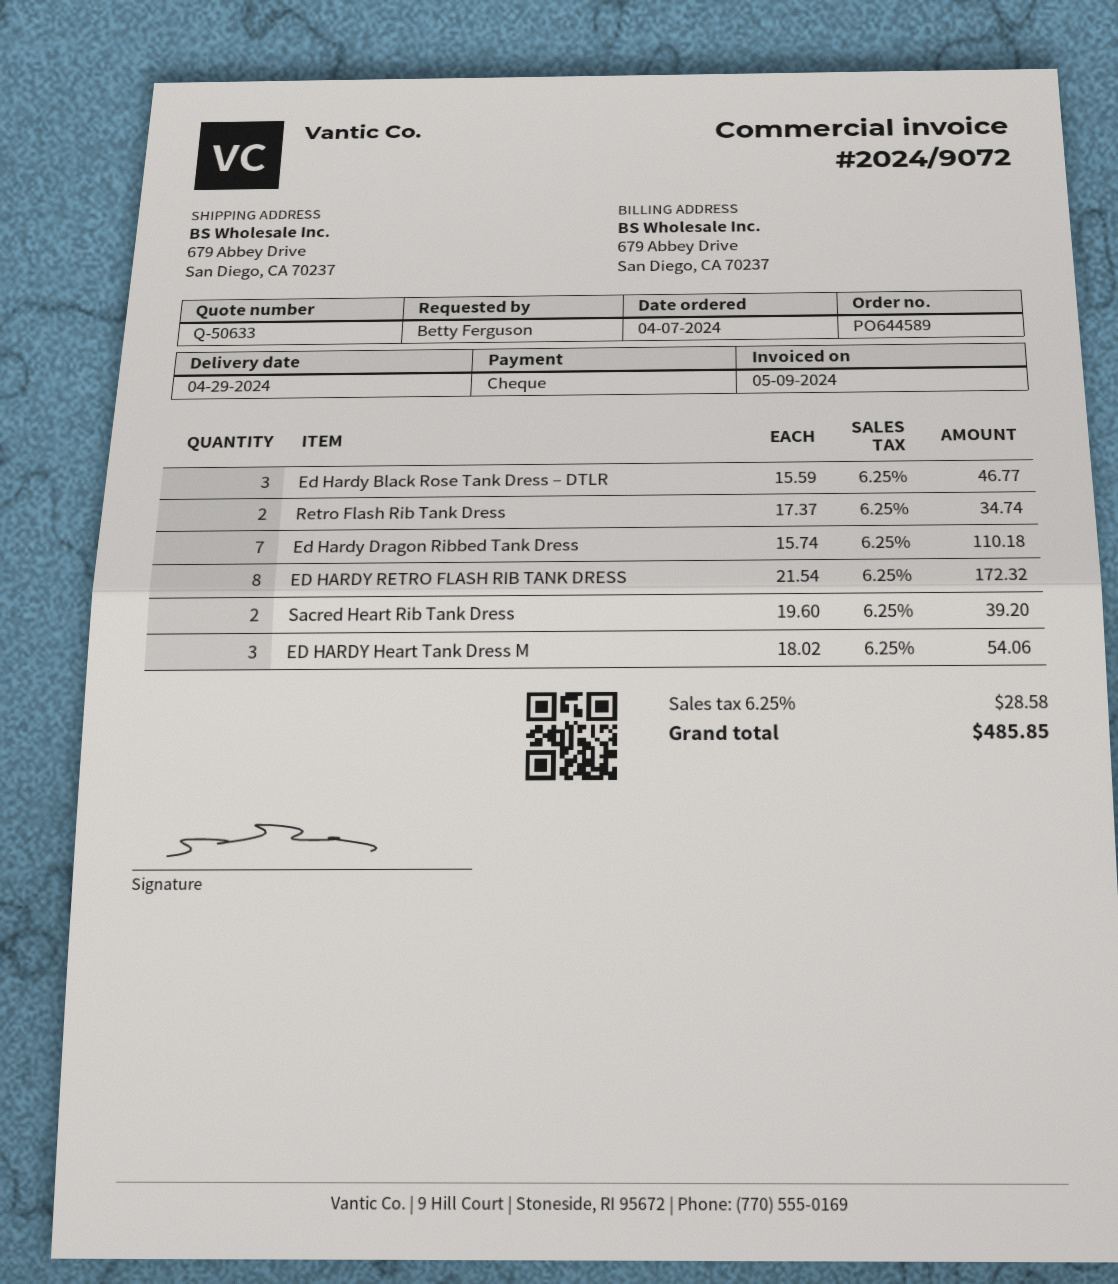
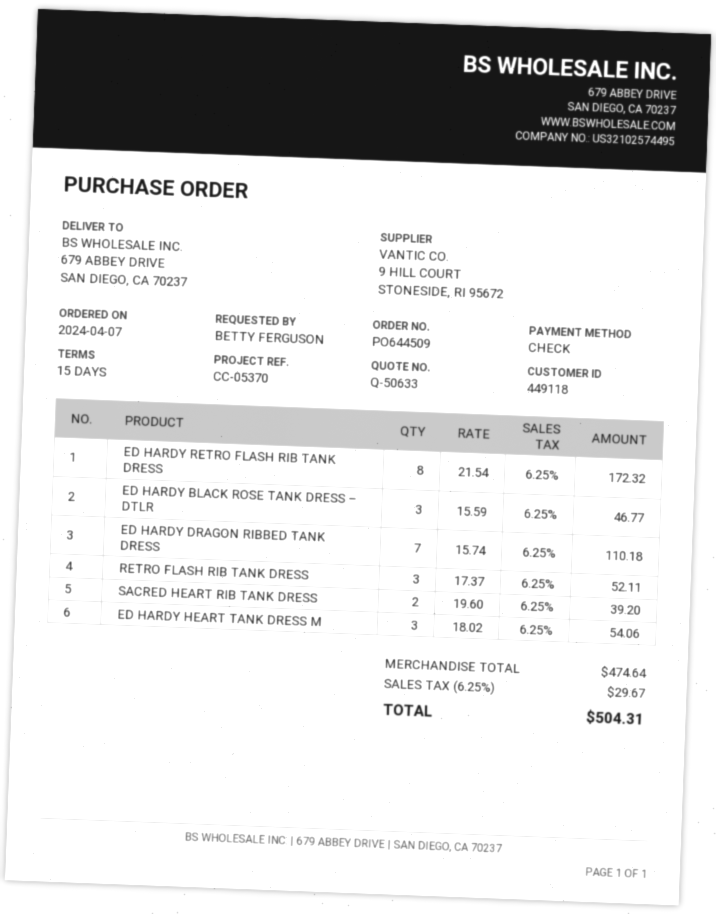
order number: PO644589 -> PO644509
Retro Flash Rib Tank Dress: 2 x 17.37 = 34.74 -> 3 x 17.37 = 52.11
tax: 6.25% = 28.58 -> 6.25% = 29.67
total: 485.85 -> 504.31

